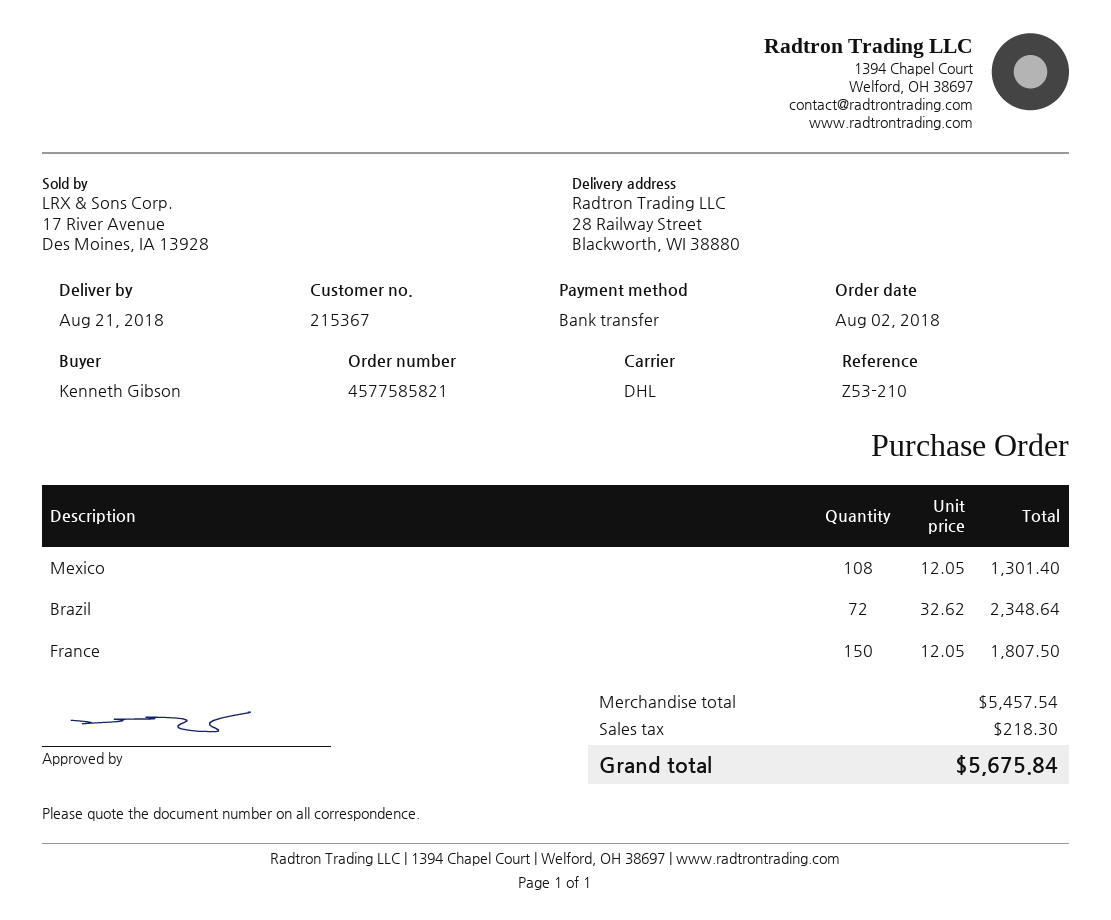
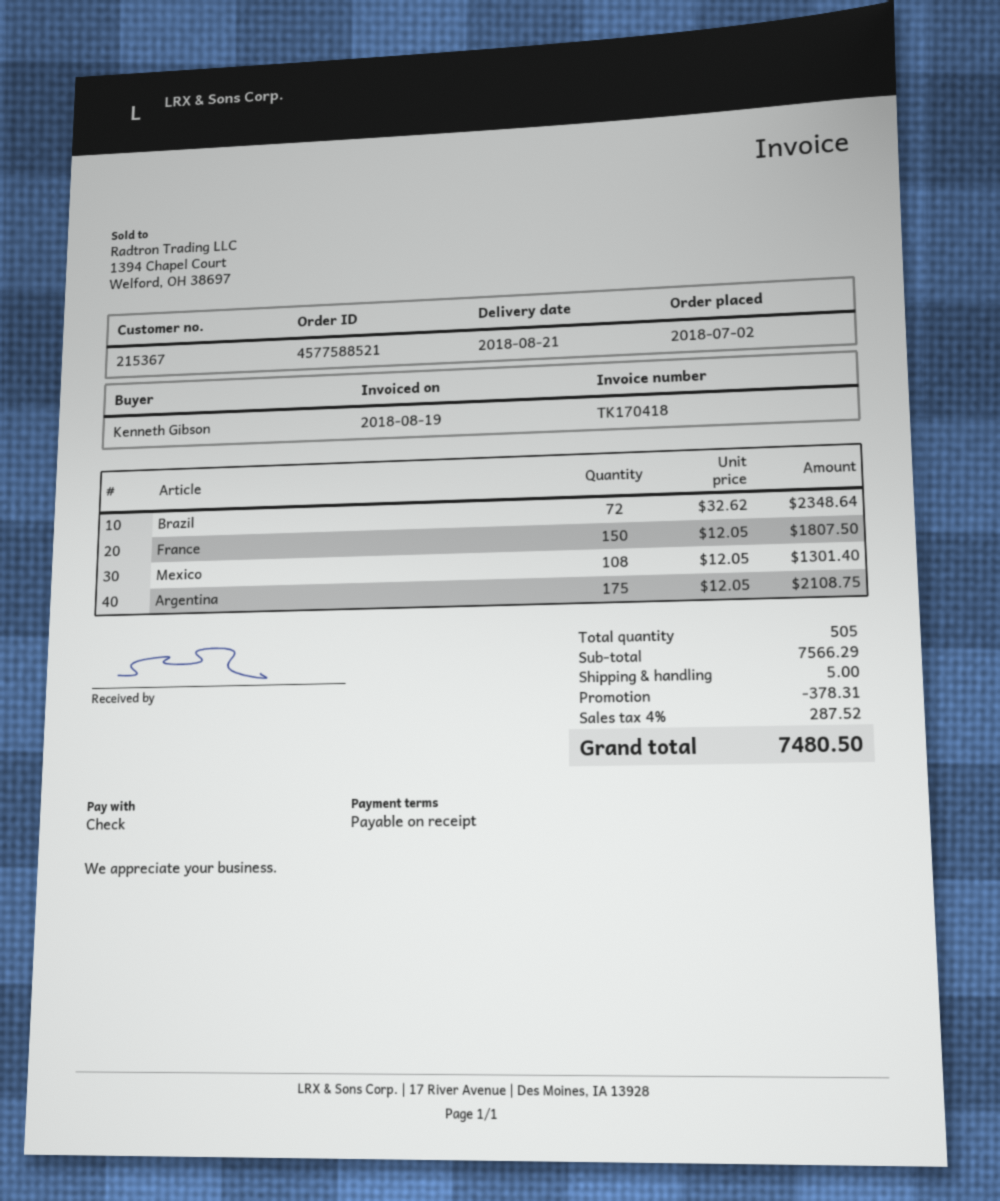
order number: 4577585821 -> 4577588521
order date: 2018-08-02 -> 2018-07-02
payment method: bank transfer -> cheque
Argentina: none -> 175 x 12.05 = 2108.75
subtotal: 5457.54 -> 7566.29
discount: none -> 378.31
shipping: none -> 5.00
tax: 218.30 -> 287.52
total: 5675.84 -> 7480.50

